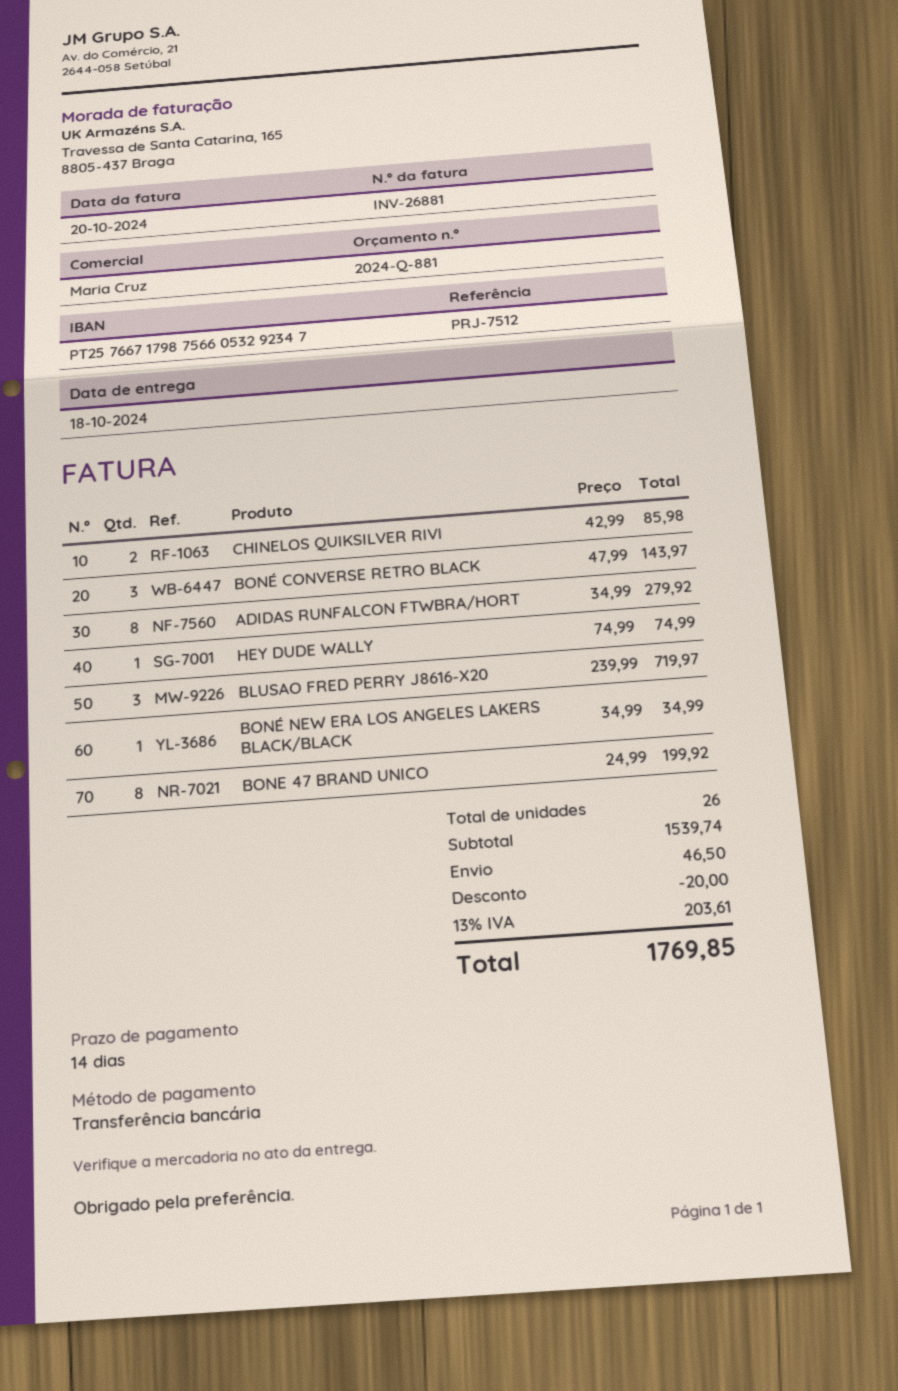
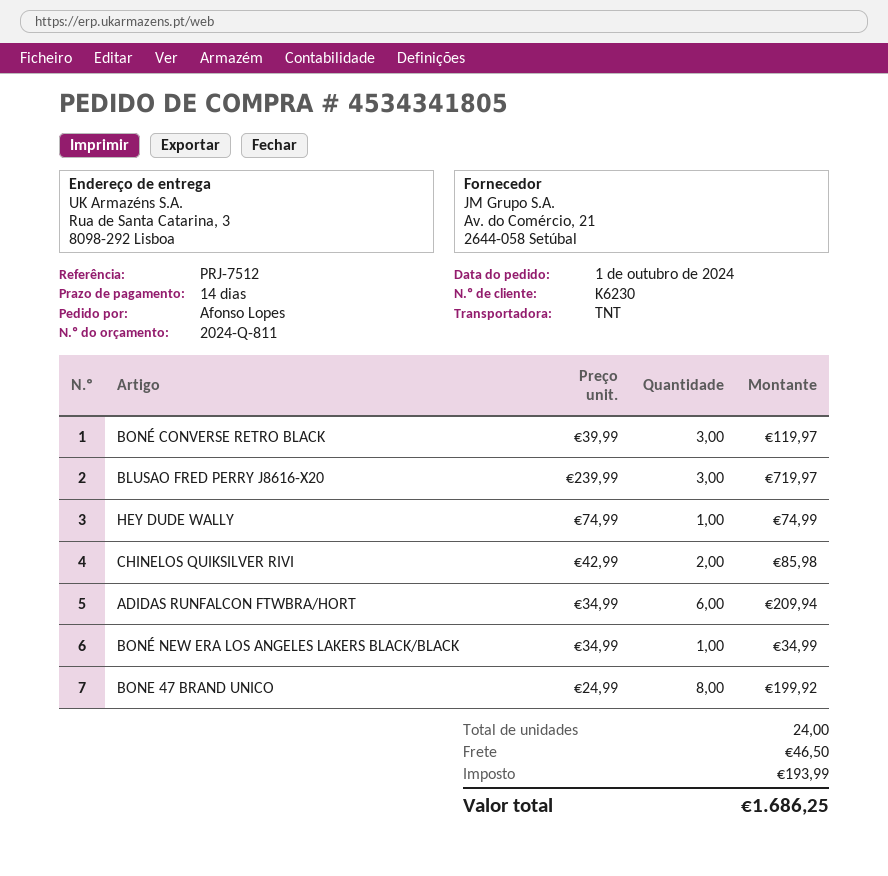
quote number: 2024-Q-881 -> 2024-Q-811
BONÉ CONVERSE RETRO BLACK: 3 x 47.99 = 143.97 -> 3 x 39.99 = 119.97
ADIDAS RUNFALCON FTWBRA/HORT: 8 x 34.99 = 279.92 -> 6 x 34.99 = 209.94
total quantity: 26 -> 24
discount: 20.00 -> none
tax: 203.61 -> 193.99
total: 1769.85 -> 1686.25

